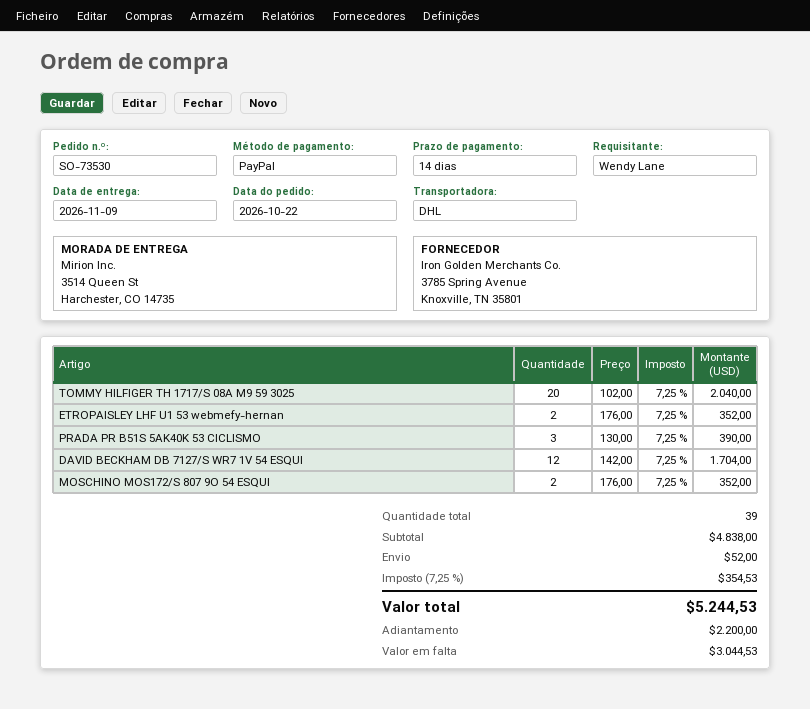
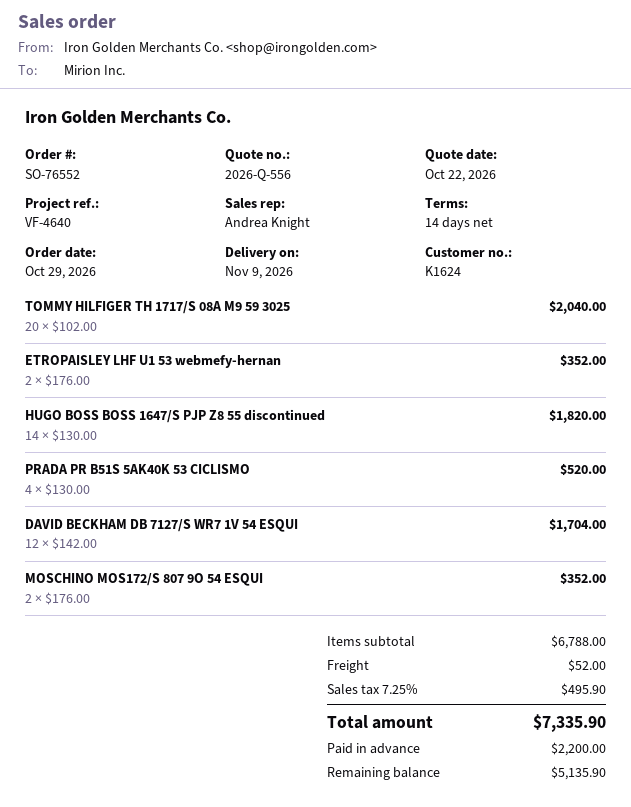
order number: SO-73530 -> SO-76552
order date: 2026-10-22 -> 2026-10-29
PRADA PR B51S 5AK40K 53 CICLISMO: 3 x 130.00 = 390.00 -> 4 x 130.00 = 520.00
HUGO BOSS BOSS 1647/S PJP Z8 55 discontinued: none -> 14 x 130.00 = 1820.00
subtotal: 4838.00 -> 6788.00
tax: 7.25% = 354.53 -> 7.25% = 495.90
total: 5244.53 -> 7335.90
balance: 3044.53 -> 5135.90

